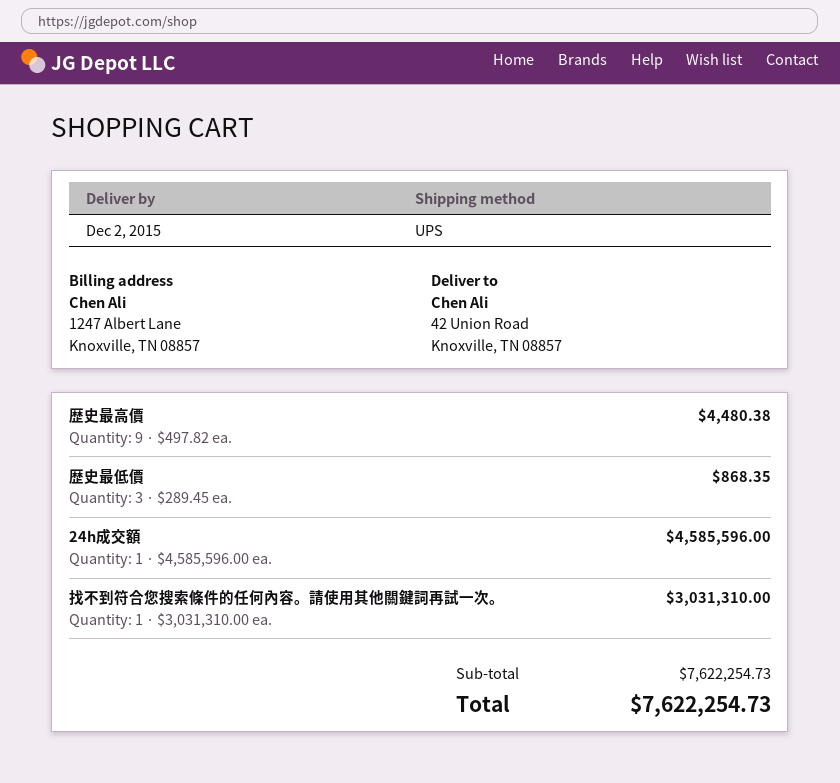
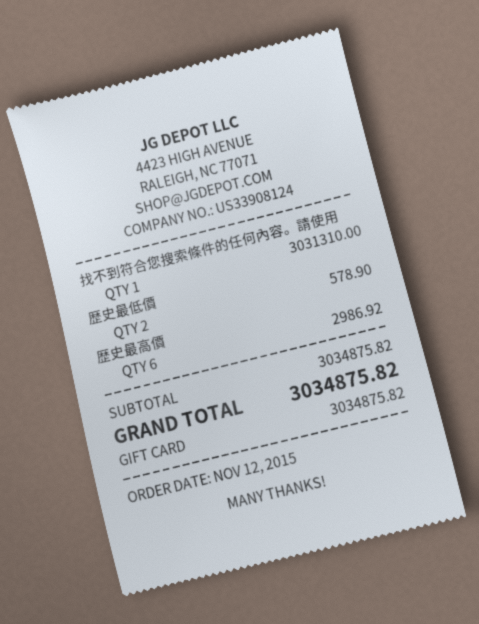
歴史最高價: 9 for 4480.38 -> 6 for 2986.92
歴史最低價: 3 for 868.35 -> 2 for 578.90
24h成交額: 1 for 4585596.00 -> none
subtotal: 7622254.73 -> 3034875.82
total: 7622254.73 -> 3034875.82

